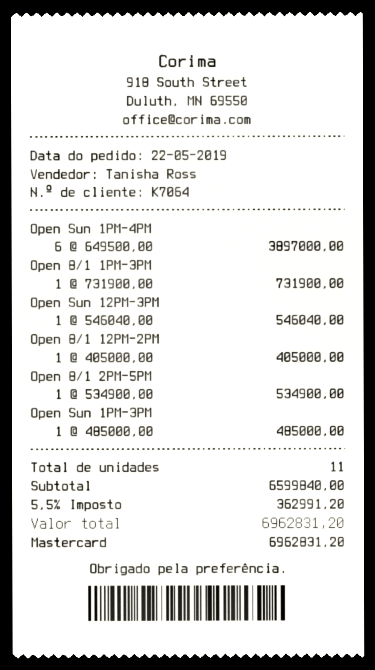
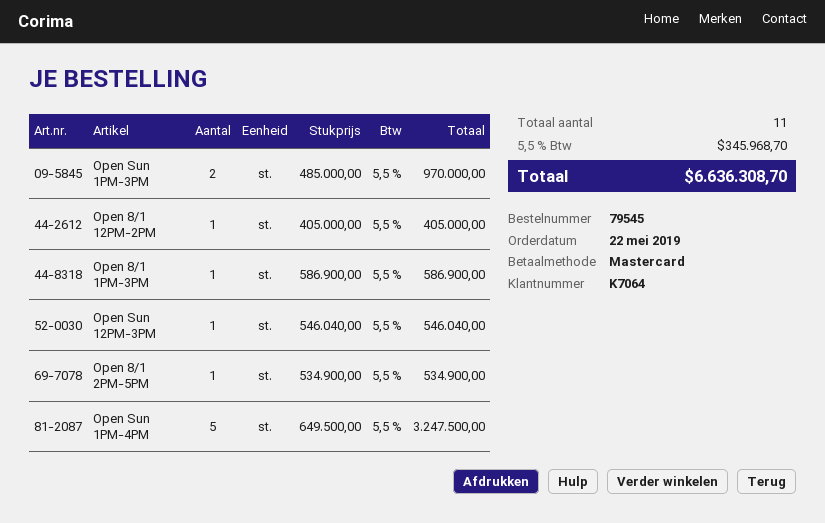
Open Sun 1PM-4PM: 6 x 649500.00 = 3897000.00 -> 5 x 649500.00 = 3247500.00
Open 8/1 1PM-3PM: 1 x 731900.00 = 731900.00 -> 1 x 586900.00 = 586900.00
Open Sun 1PM-3PM: 1 x 485000.00 = 485000.00 -> 2 x 485000.00 = 970000.00
tax: 5.5% = 362991.20 -> 5.5% = 345968.70
total: 6962831.20 -> 6636308.70

